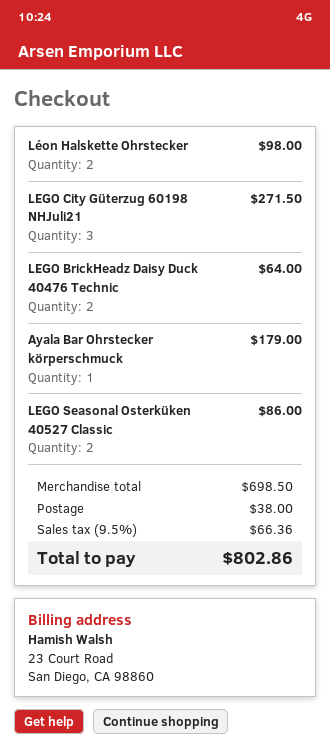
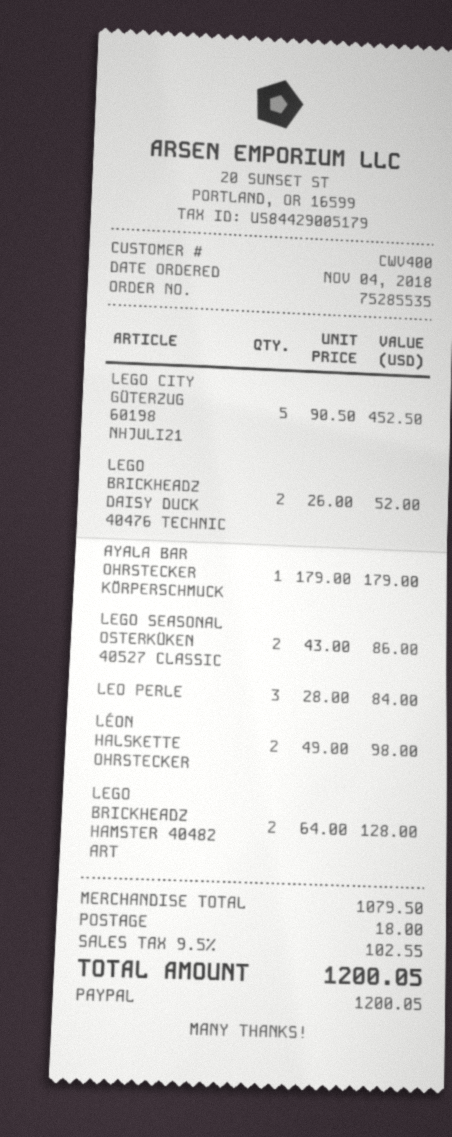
LEGO City Güterzug 60198 NHJuli21: 3 for 271.50 -> 5 for 452.50
LEGO BrickHeadz Daisy Duck 40476 Technic: 2 for 64.00 -> 2 for 52.00
LEO PERLE: none -> 3 for 84.00
LEGO BRICKHEADZ HAMSTER 40482 ART: none -> 2 for 128.00
subtotal: 698.50 -> 1079.50
shipping: 38.00 -> 18.00
tax: 9.5% = 66.36 -> 9.5% = 102.55
total: 802.86 -> 1200.05

